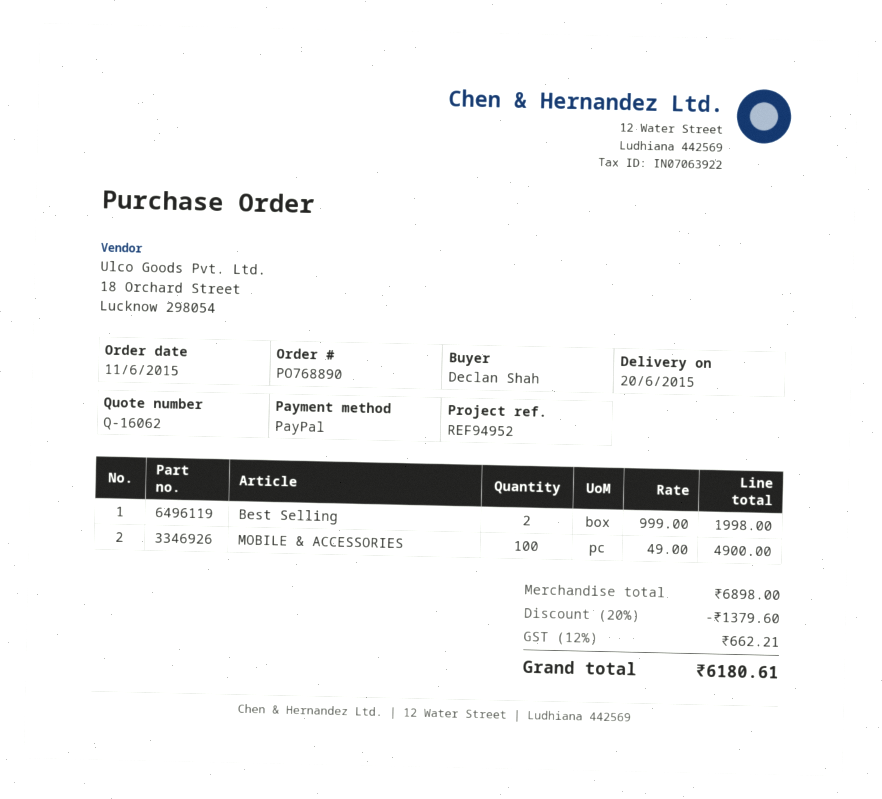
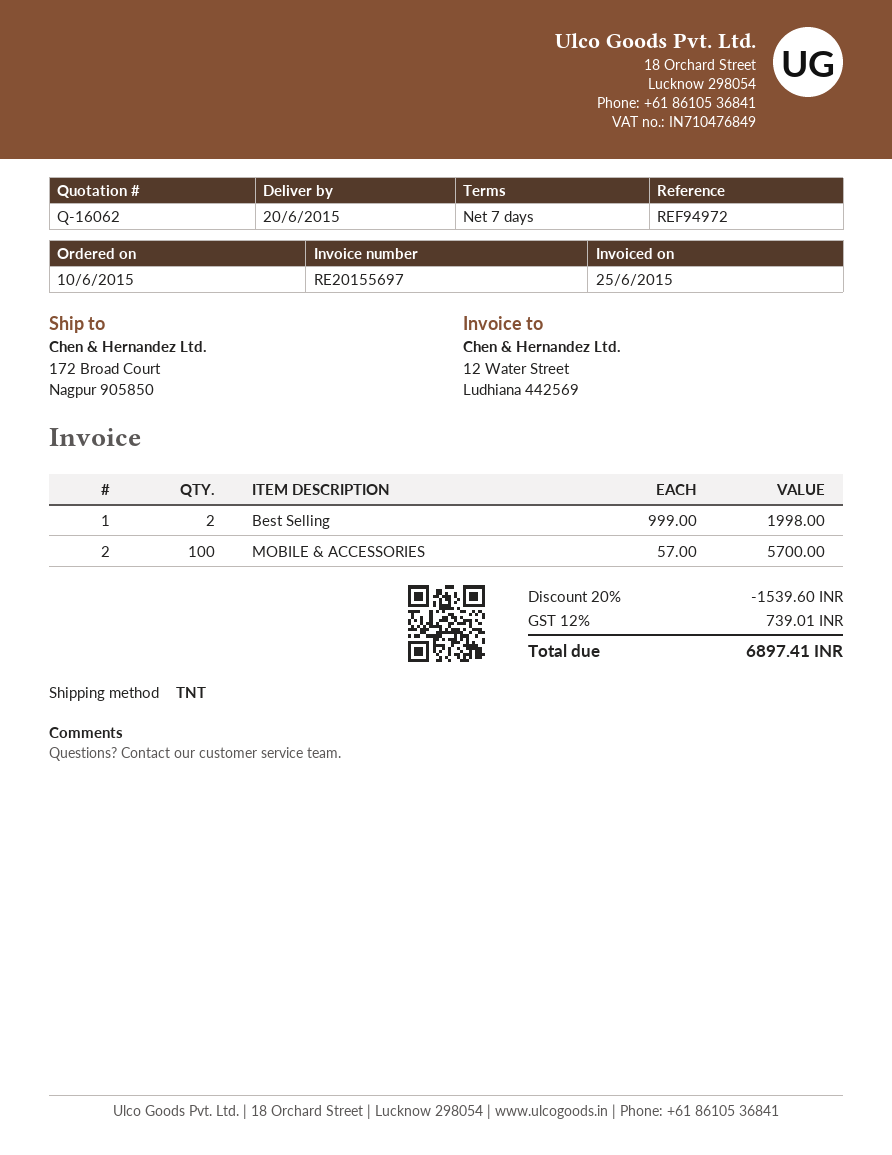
order date: 2015-06-11 -> 2015-06-10
reference: REF94952 -> REF94972
MOBILE & ACCESSORIES: 100 x 49.00 = 4900.00 -> 100 x 57.00 = 5700.00
discount: 20% = 1379.60 -> 20% = 1539.60
tax: 12% = 662.21 -> 12% = 739.01
total: 6180.61 -> 6897.41

